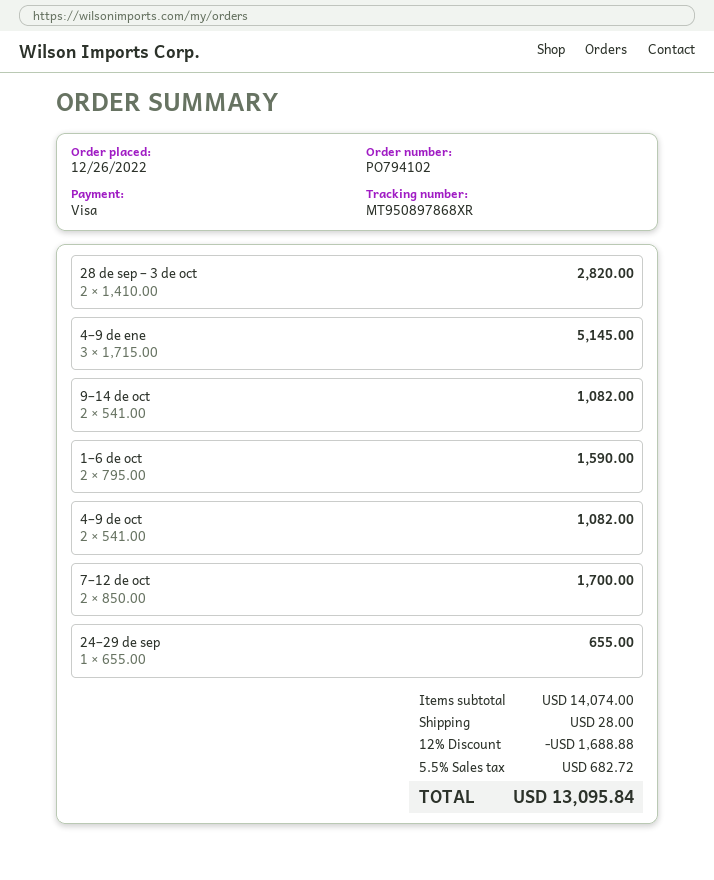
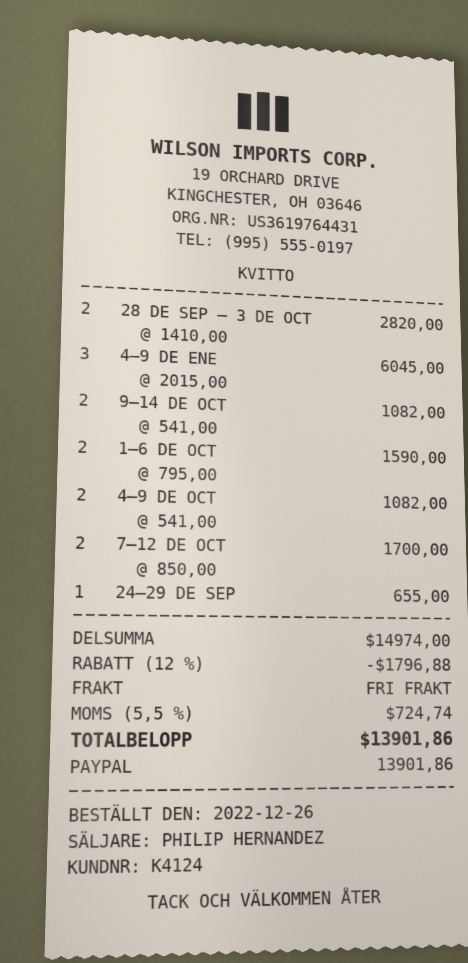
payment method: Visa -> PayPal
4–9 de ene: 3 x 1715.00 = 5145.00 -> 3 x 2015.00 = 6045.00
subtotal: 14074.00 -> 14974.00
discount: 12% = 1688.88 -> 12% = 1796.88
shipping: 28.00 -> 0.00
tax: 5.5% = 682.72 -> 5.5% = 724.74
total: 13095.84 -> 13901.86

